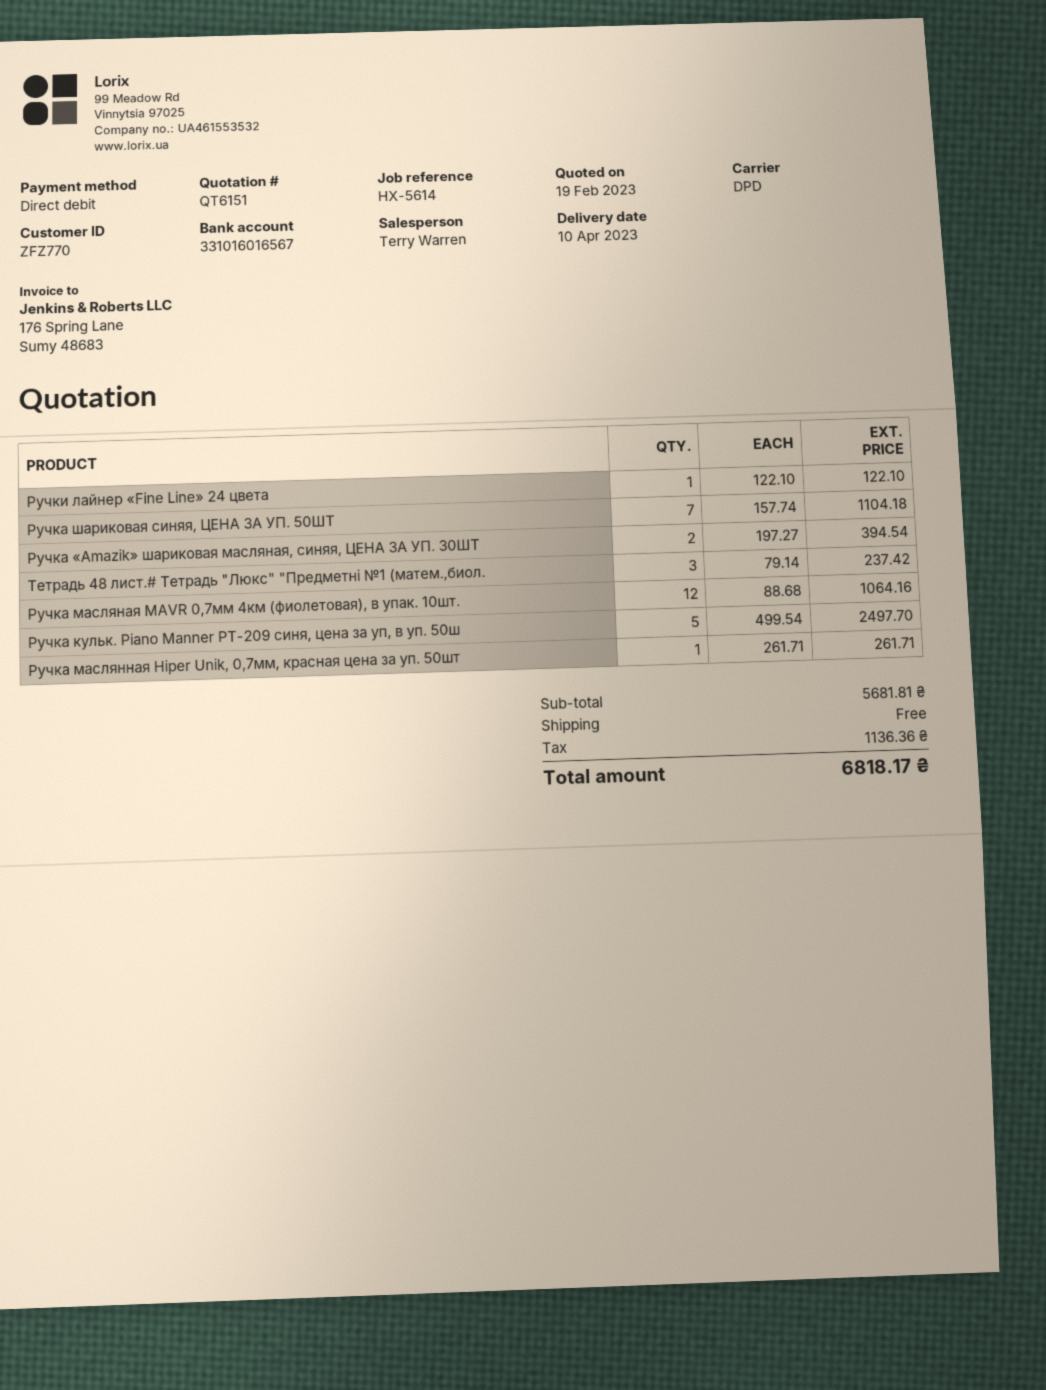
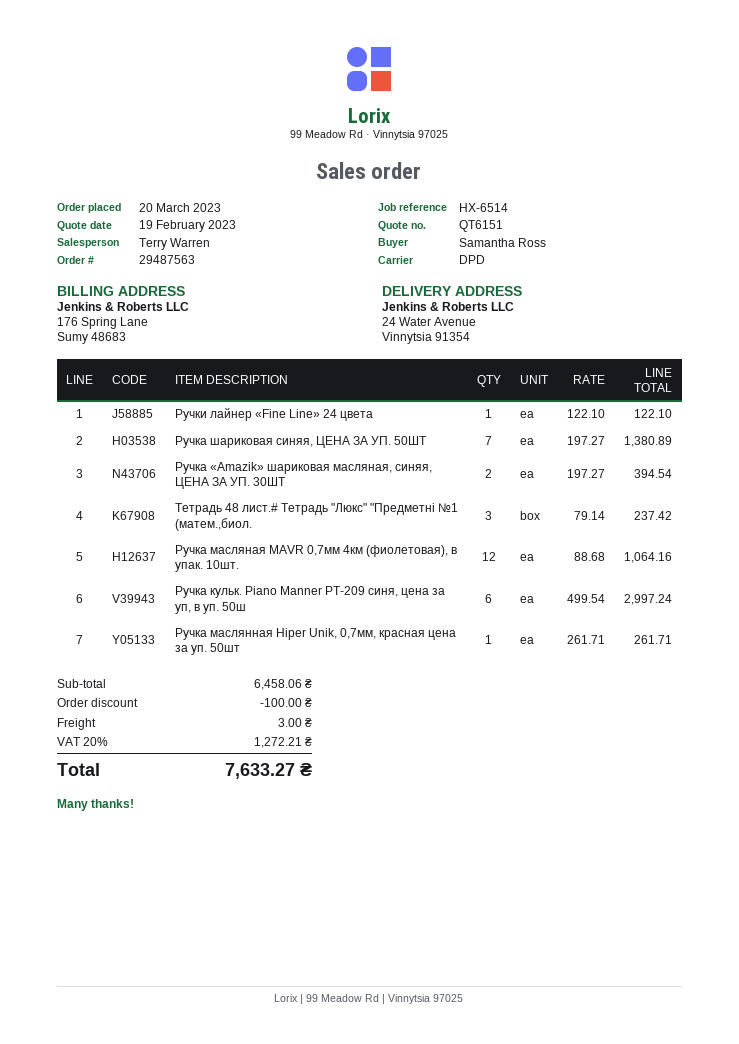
reference: HX-5614 -> HX-6514
Ручка шариковая синяя, ЦЕНА ЗА УП. 50ШТ: 7 x 157.74 = 1104.18 -> 7 x 197.27 = 1380.89
Ручка кульк. Piano Manner PT-209 синя, цена за уп, в уп. 50ш: 5 x 499.54 = 2497.70 -> 6 x 499.54 = 2997.24
subtotal: 5681.81 -> 6458.06
discount: none -> 100.00
shipping: 0.00 -> 3.00
tax: 1136.36 -> 1272.21
total: 6818.17 -> 7633.27

